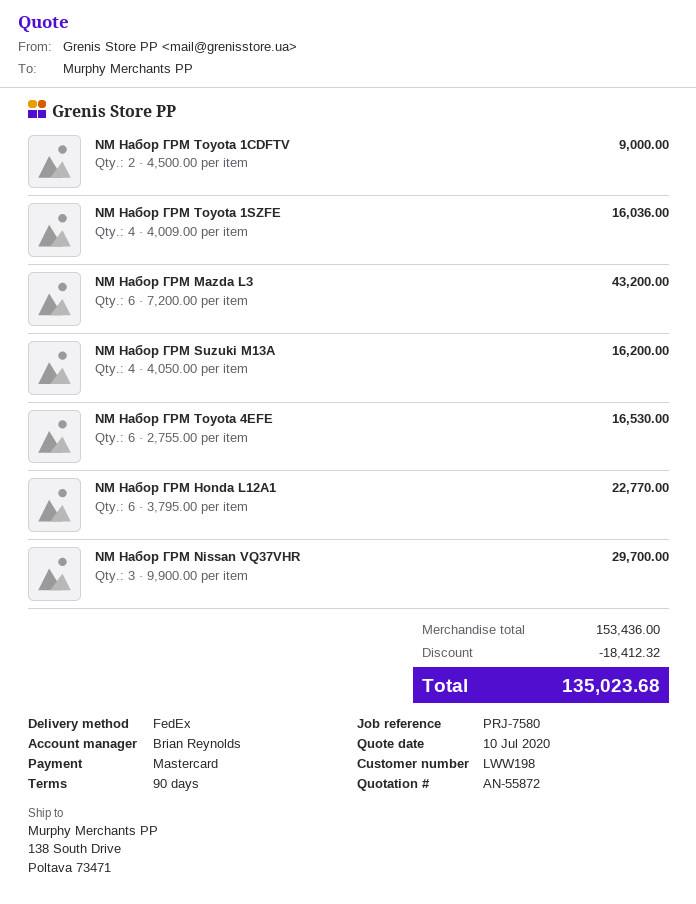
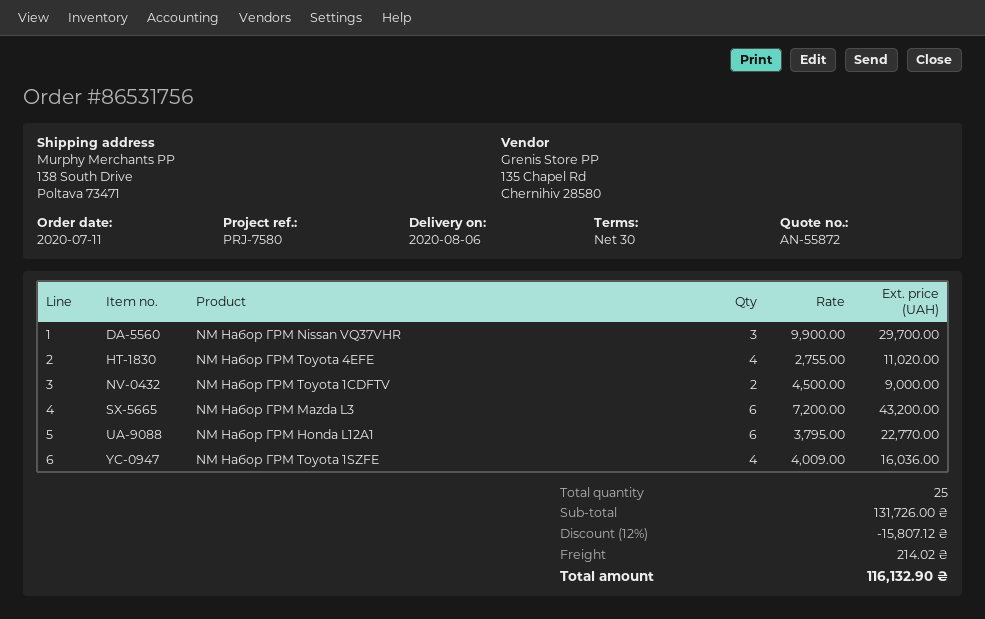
payment terms: 90 days -> 30 days
NM Набор ГРМ Suzuki M13A: 4 x 4050.00 = 16200.00 -> none
NM Набор ГРМ Toyota 4EFE: 6 x 2755.00 = 16530.00 -> 4 x 2755.00 = 11020.00
subtotal: 153436.00 -> 131726.00
discount: 18412.32 -> 15807.12
shipping: none -> 214.02
total: 135023.68 -> 116132.90

